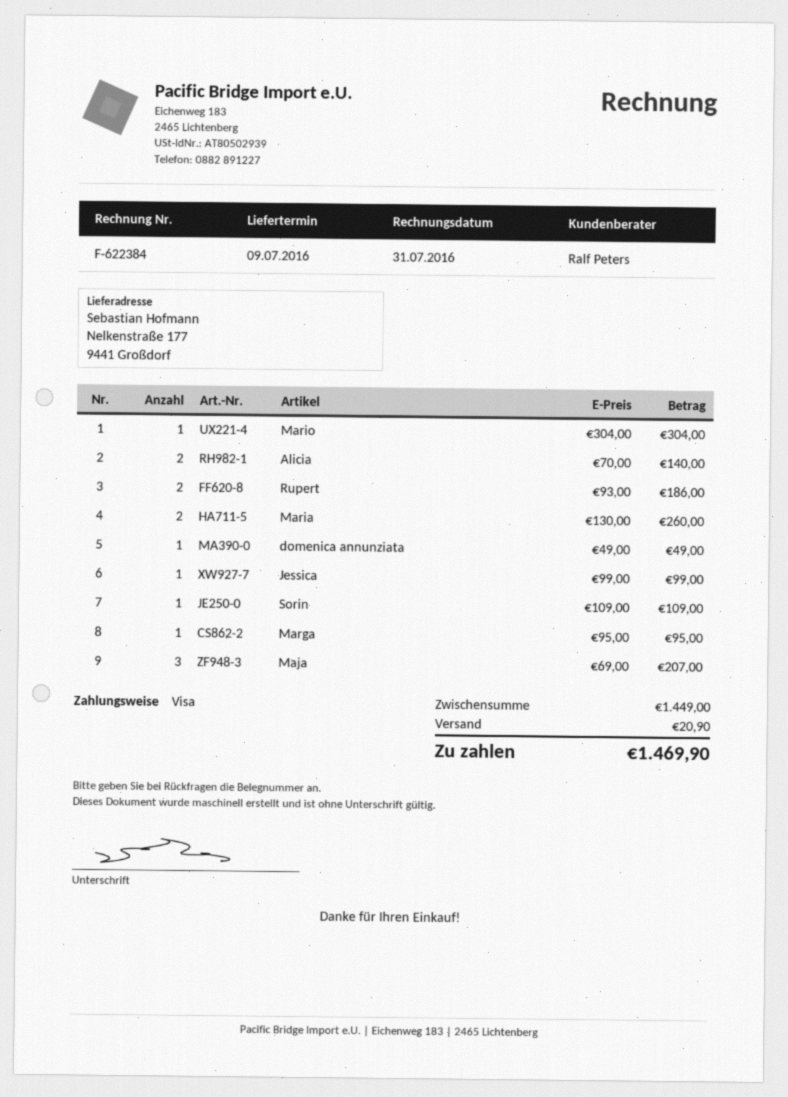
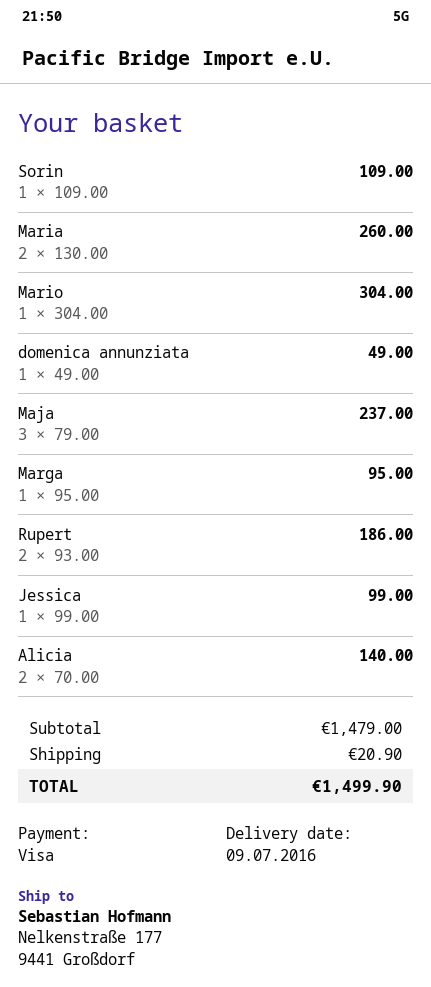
Maja: 3 x 69.00 = 207.00 -> 3 x 79.00 = 237.00
subtotal: 1449.00 -> 1479.00
total: 1469.90 -> 1499.90

